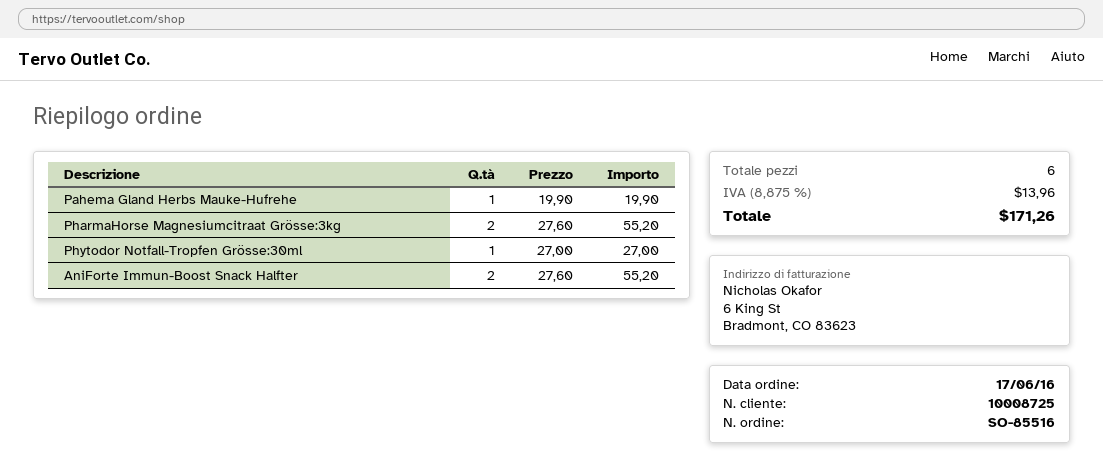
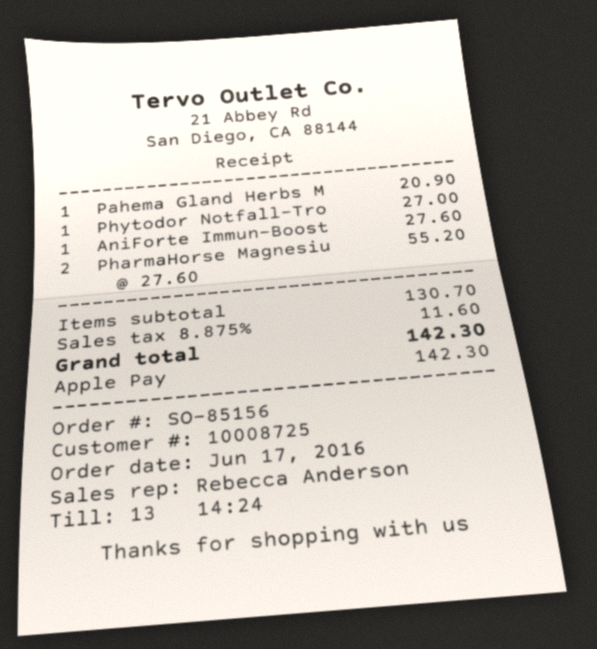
order number: SO-85516 -> SO-85156
Pahema Gland Herbs Mauke-Hufrehe: 1 x 19.90 = 19.90 -> 1 x 20.90 = 20.90
AniForte Immun-Boost Snack Halfter: 2 x 27.60 = 55.20 -> 1 x 27.60 = 27.60
tax: 8.875% = 13.96 -> 8.875% = 11.60
total: 171.26 -> 142.30

